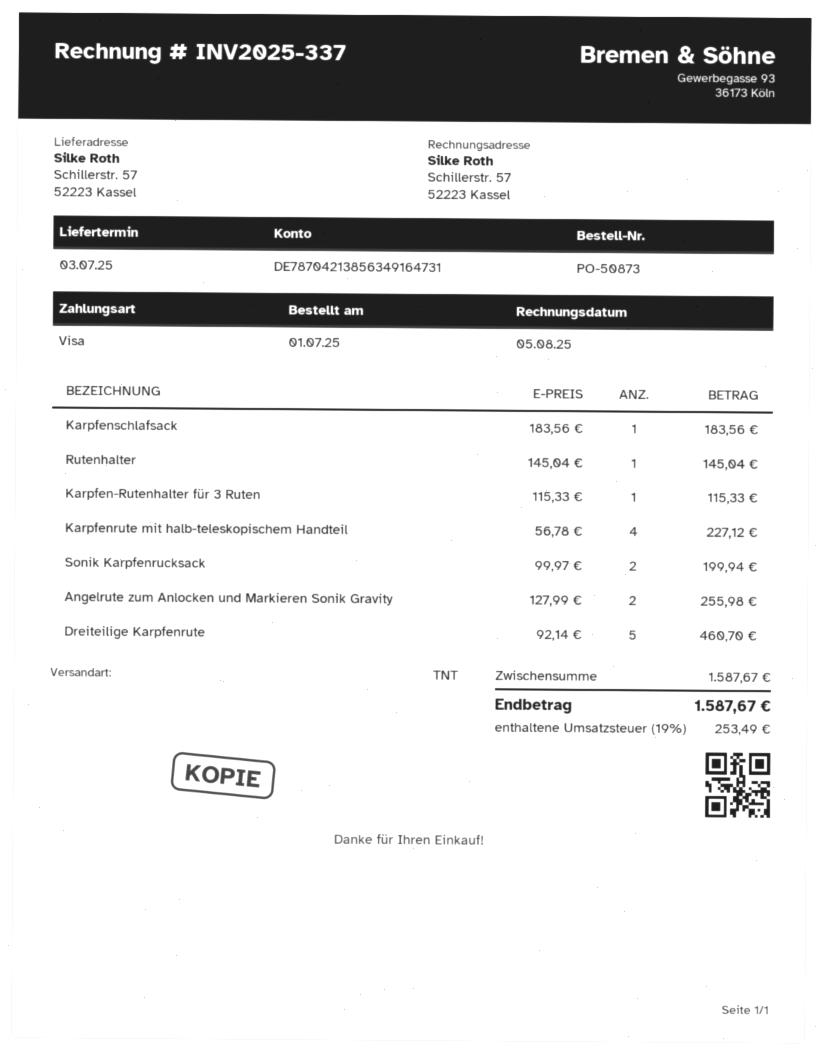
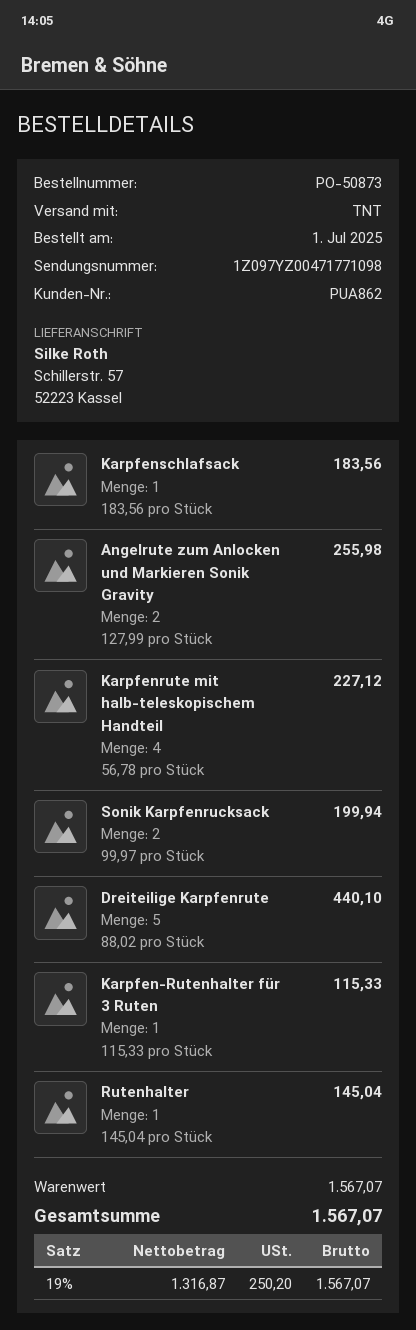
Dreiteilige Karpfenrute: 5 x 92.14 = 460.70 -> 5 x 88.02 = 440.10
subtotal: 1587.67 -> 1567.07
tax: 19% = 253.49 -> 19% = 250.20
total: 1587.67 -> 1567.07

